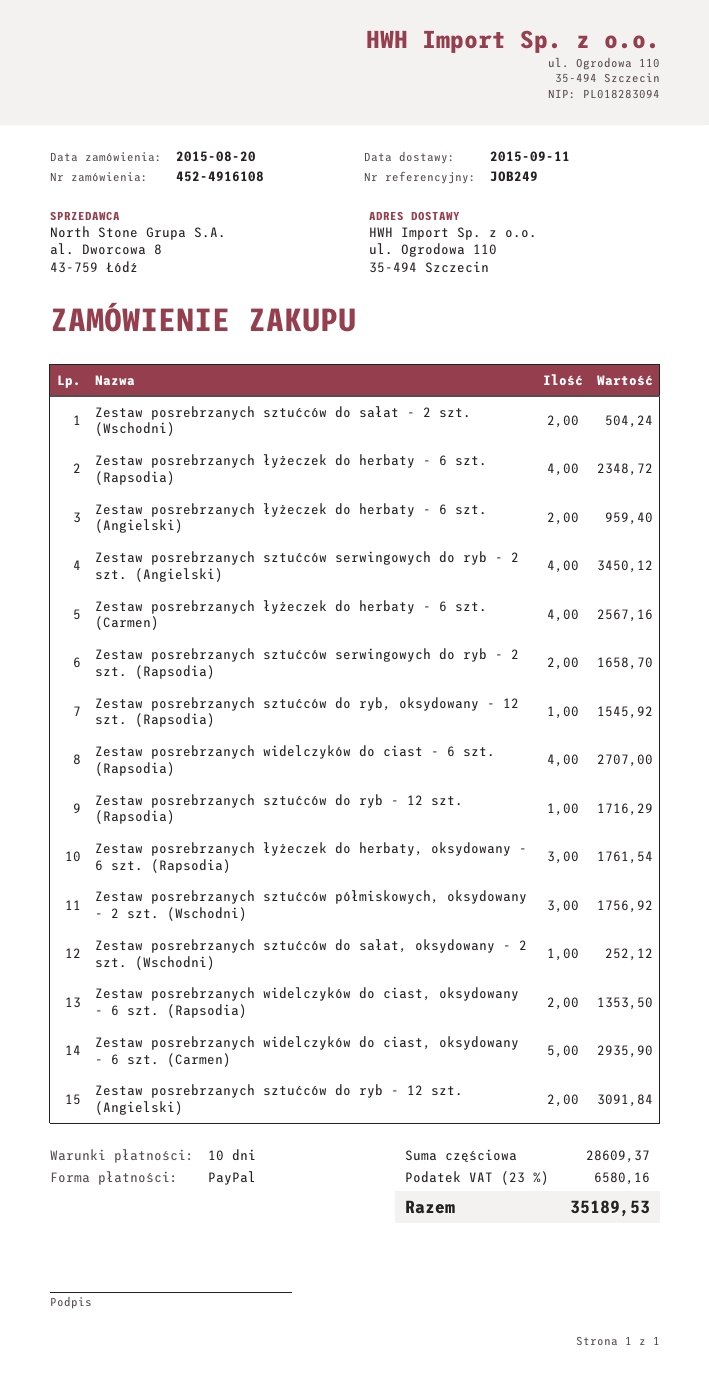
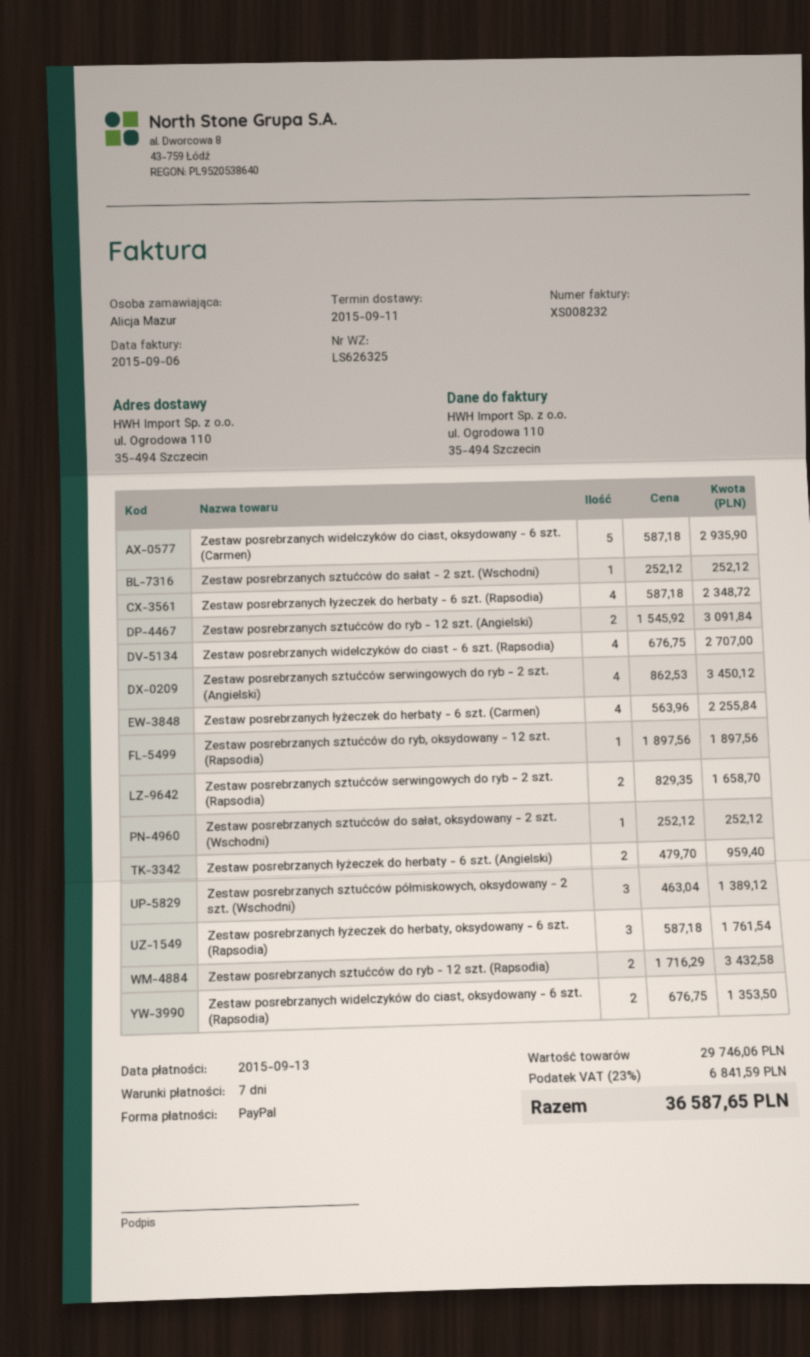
payment terms: 10 days -> 7 days
Zestaw posrebrzanych sztućców do sałat - 2 szt. (Wschodni): 2 for 504.24 -> 1 for 252.12
Zestaw posrebrzanych łyżeczek do herbaty - 6 szt. (Carmen): 4 for 2567.16 -> 4 for 2255.84
Zestaw posrebrzanych sztućców do ryb, oksydowany - 12 szt. (Rapsodia): 1 for 1545.92 -> 1 for 1897.56
Zestaw posrebrzanych sztućców do ryb - 12 szt. (Rapsodia): 1 for 1716.29 -> 2 for 3432.58
Zestaw posrebrzanych sztućców półmiskowych, oksydowany - 2 szt. (Wschodni): 3 for 1756.92 -> 3 for 1389.12
subtotal: 28609.37 -> 29746.06
tax: 23% = 6580.16 -> 23% = 6841.59
total: 35189.53 -> 36587.65

